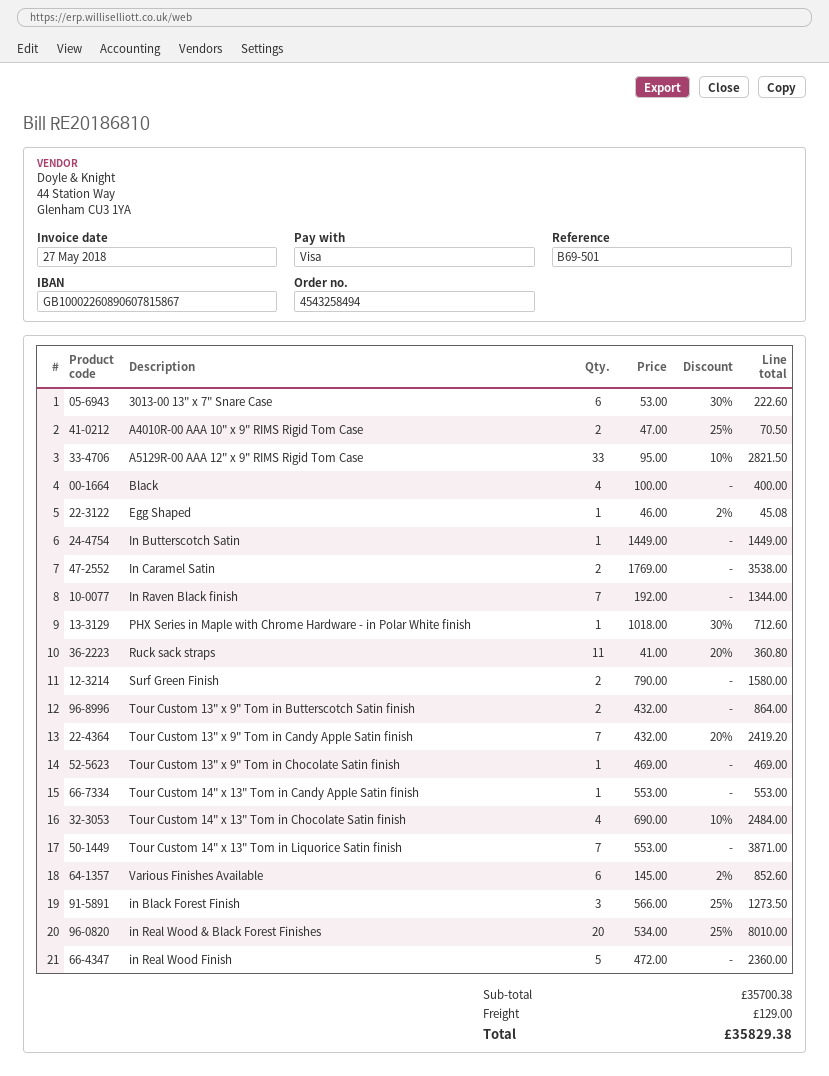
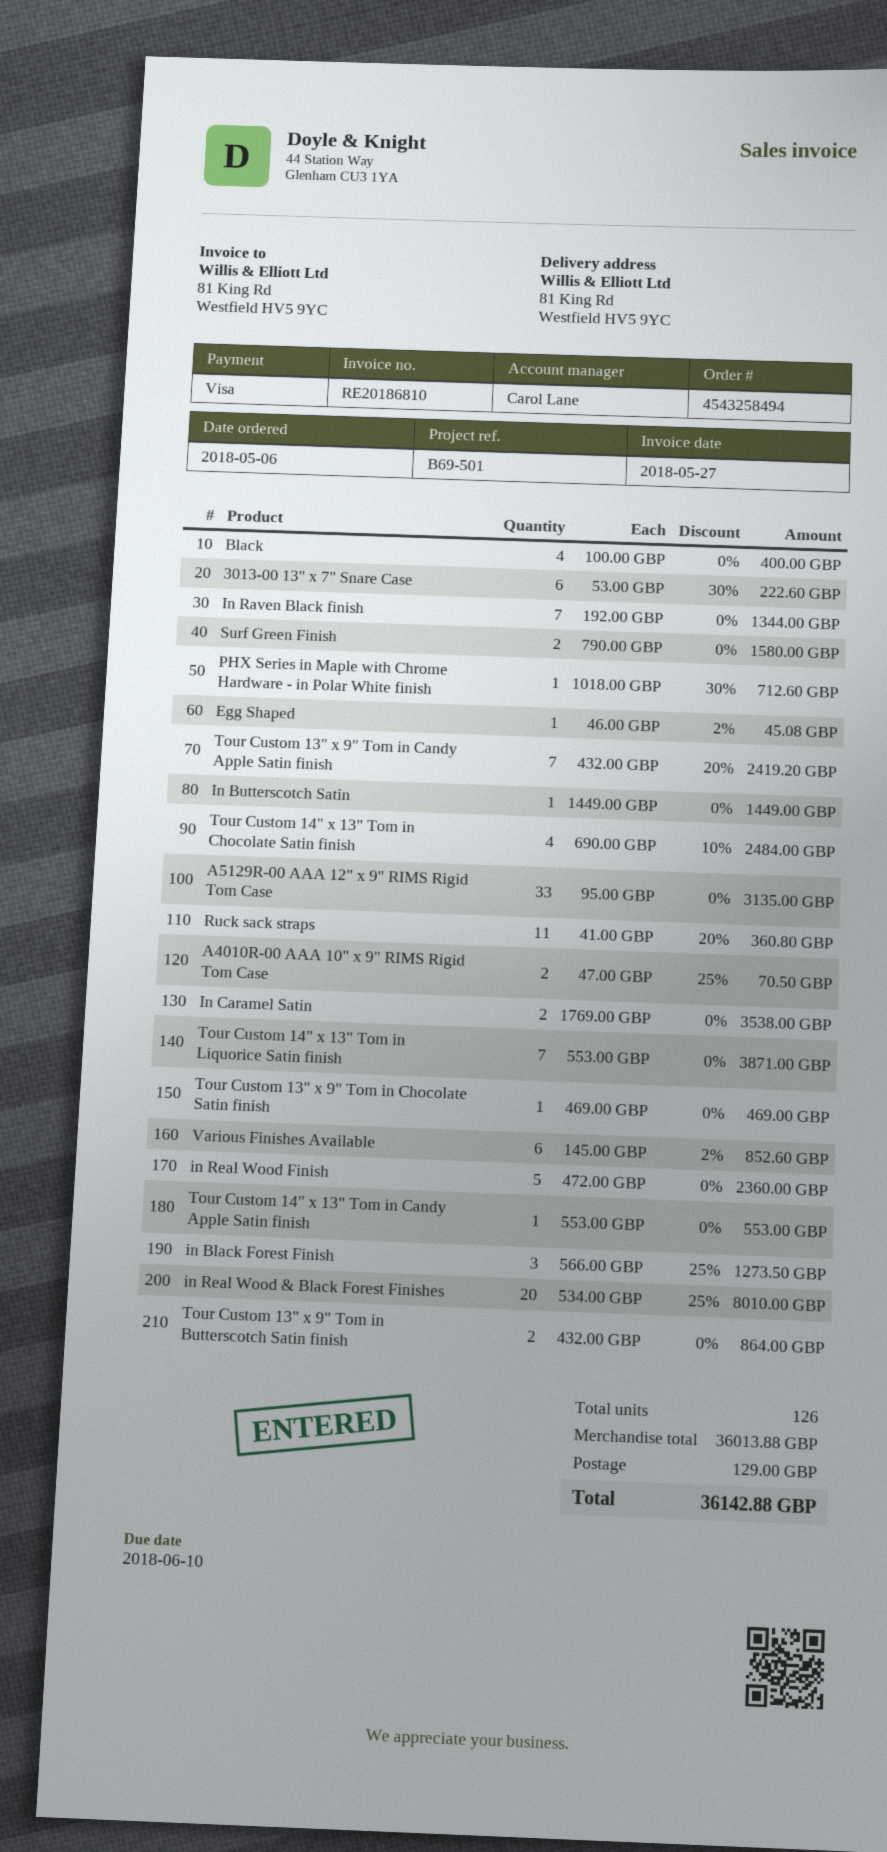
A5129R-00 AAA 12" x 9" RIMS Rigid Tom Case: 33 x 95.00 - 10% = 2821.50 -> 33 x 95.00 = 3135.00
subtotal: 35700.38 -> 36013.88
total: 35829.38 -> 36142.88

